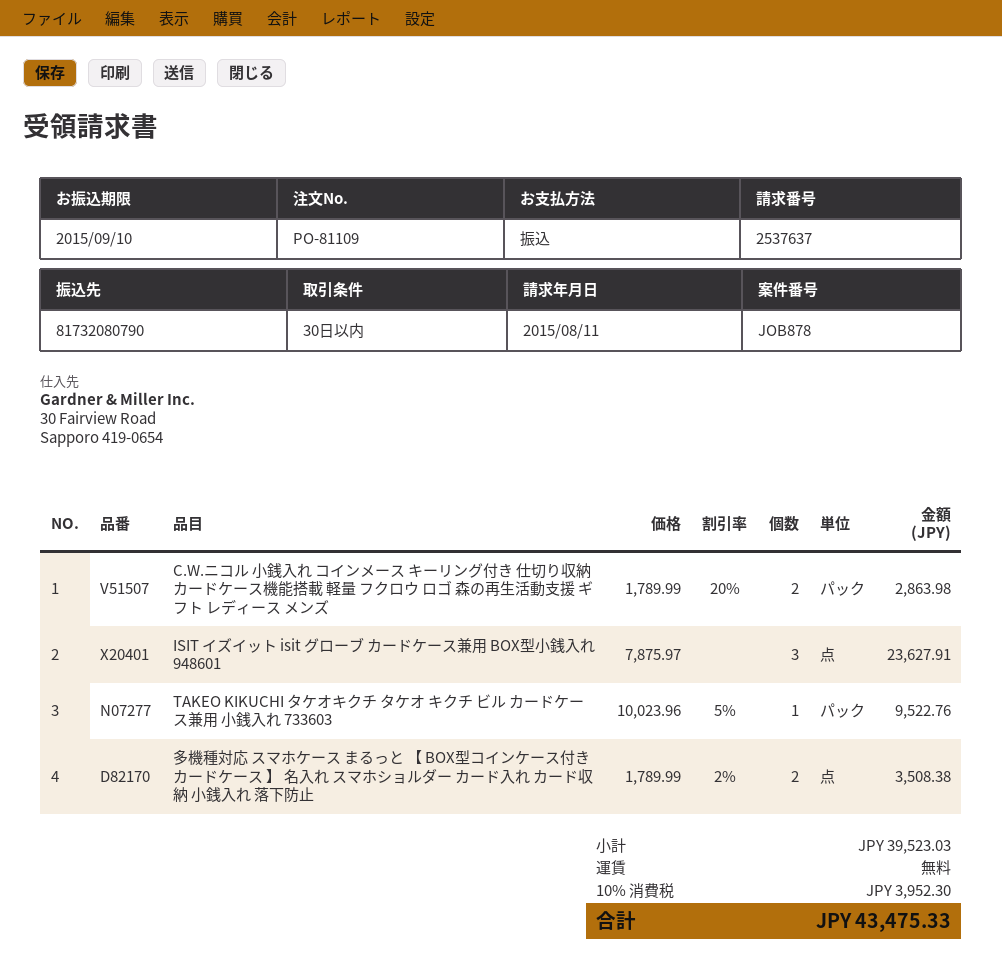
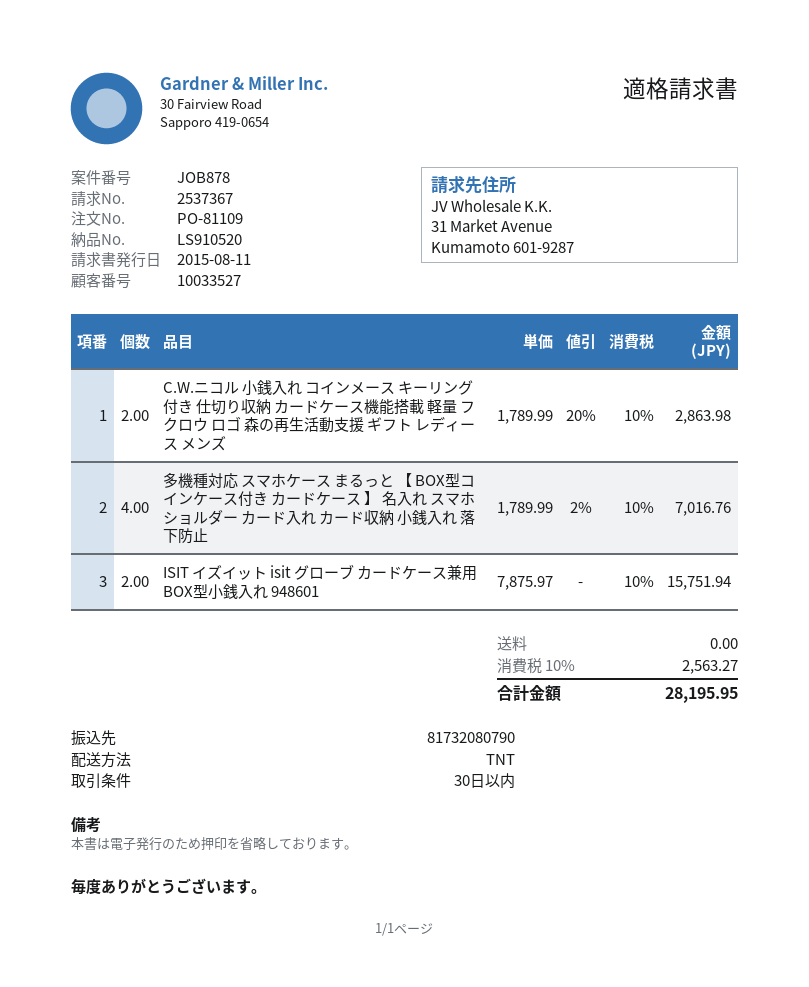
invoice number: 2537637 -> 2537367
ISIT イズイット isit グローブ カードケース兼用 BOX型小銭入れ 948601: 3 x 7875.97 = 23627.91 -> 2 x 7875.97 = 15751.94
TAKEO KIKUCHI タケオキクチ タケオ キクチ ビル カードケース兼用 小銭入れ 733603: 1 x 10023.96 - 5% = 9522.76 -> none
多機種対応 スマホケース まるっと 【 BOX型コインケース付き カードケース 】 名入れ スマホショルダー カード入れ カード収納 小銭入れ 落下防止: 2 x 1789.99 - 2% = 3508.38 -> 4 x 1789.99 - 2% = 7016.76
tax: 10% = 3952.30 -> 10% = 2563.27
total: 43475.33 -> 28195.95

